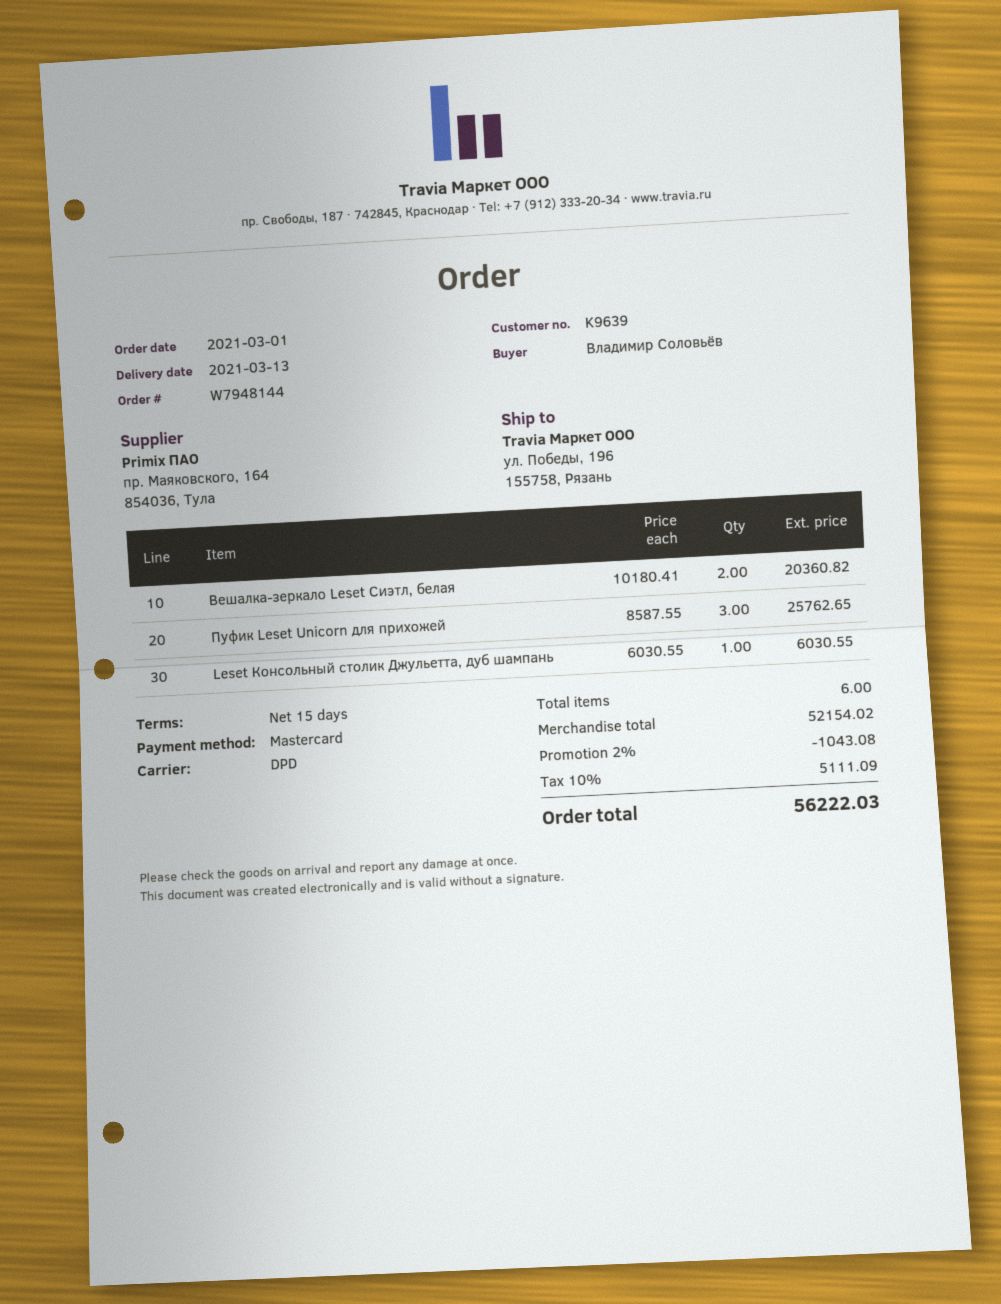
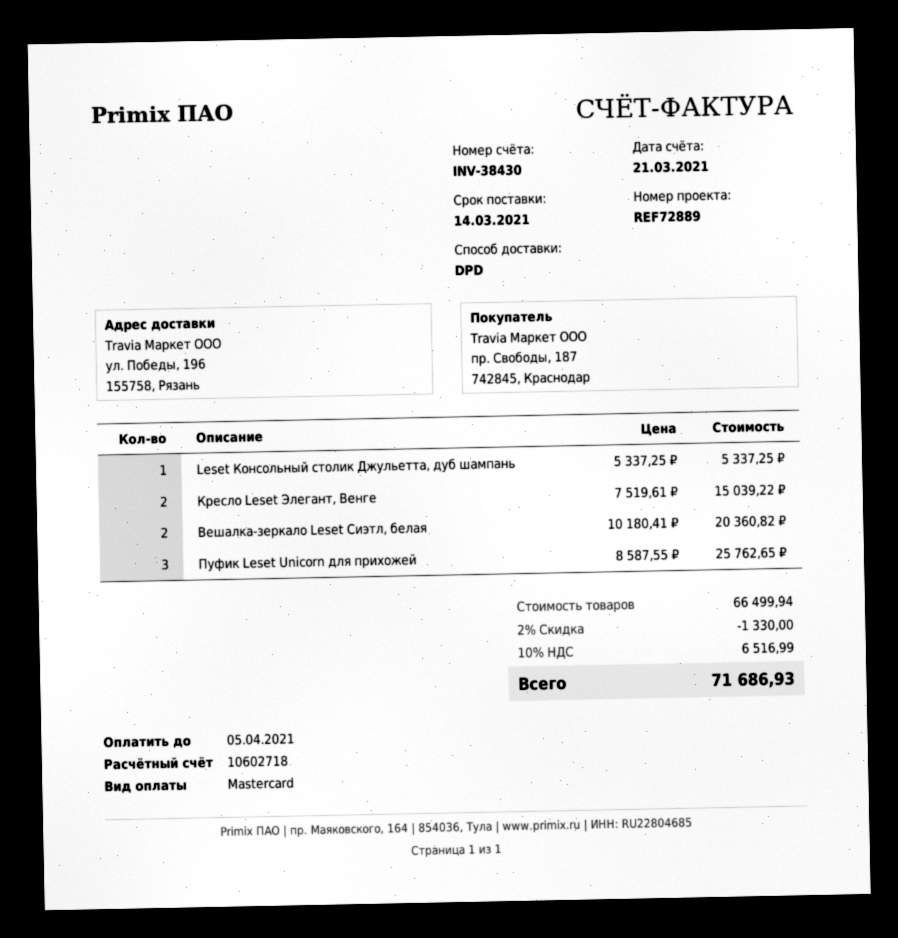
delivery date: 2021-03-13 -> 2021-03-14
Leset Консольный столик Джульетта, дуб шампань: 1 x 6030.55 = 6030.55 -> 1 x 5337.25 = 5337.25
Кресло Leset Элегант, Венге: none -> 2 x 7519.61 = 15039.22
subtotal: 52154.02 -> 66499.94
discount: 2% = 1043.08 -> 2% = 1330.00
tax: 10% = 5111.09 -> 10% = 6516.99
total: 56222.03 -> 71686.93

